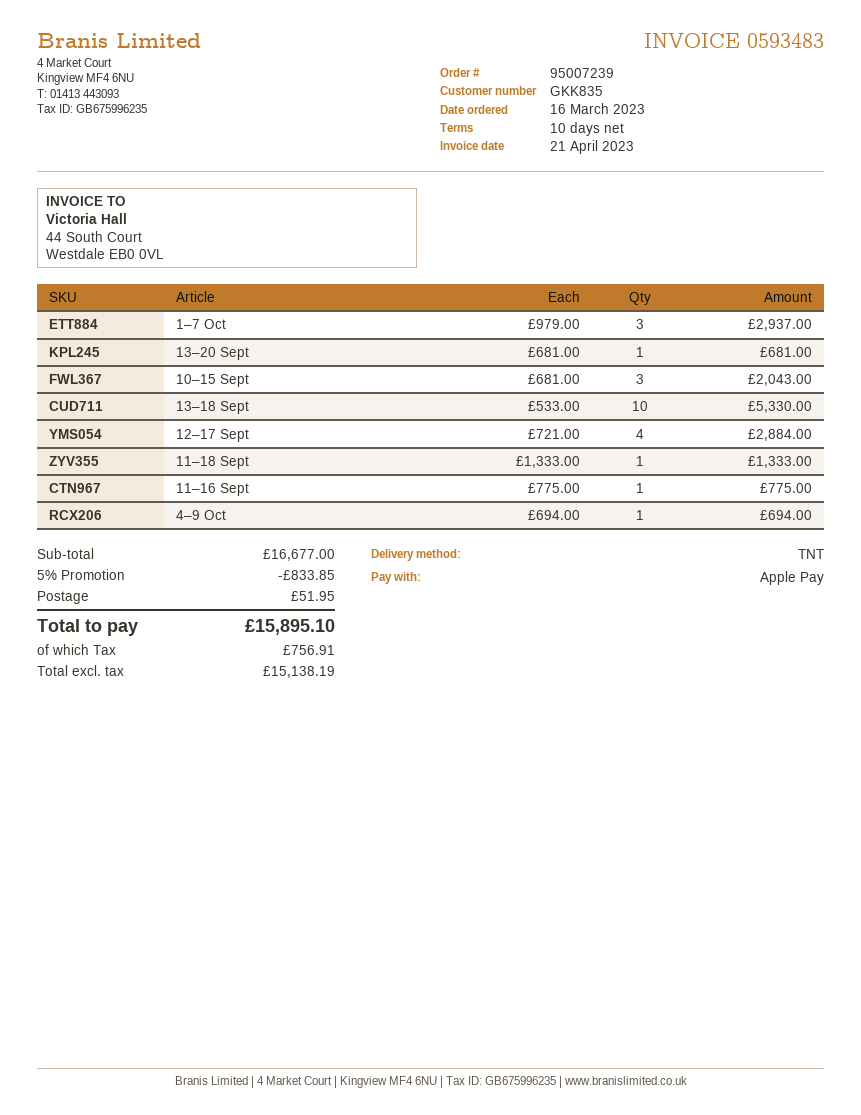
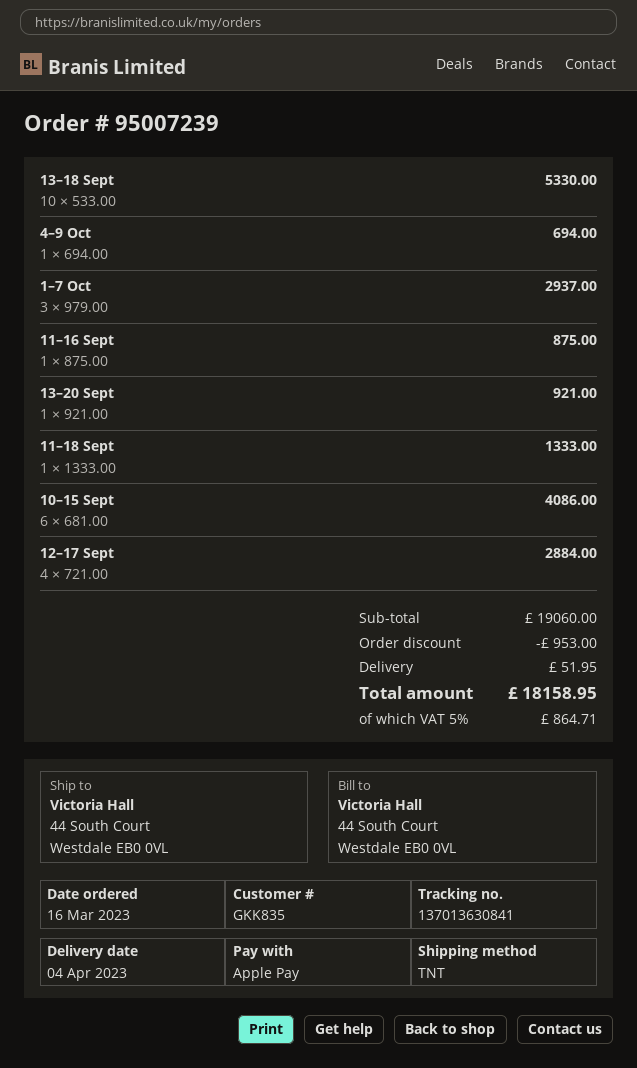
13–20 Sept: 1 x 681.00 = 681.00 -> 1 x 921.00 = 921.00
10–15 Sept: 3 x 681.00 = 2043.00 -> 6 x 681.00 = 4086.00
11–16 Sept: 1 x 775.00 = 775.00 -> 1 x 875.00 = 875.00
subtotal: 16677.00 -> 19060.00
discount: 833.85 -> 953.00
tax: 756.91 -> 864.71
total: 15895.10 -> 18158.95

